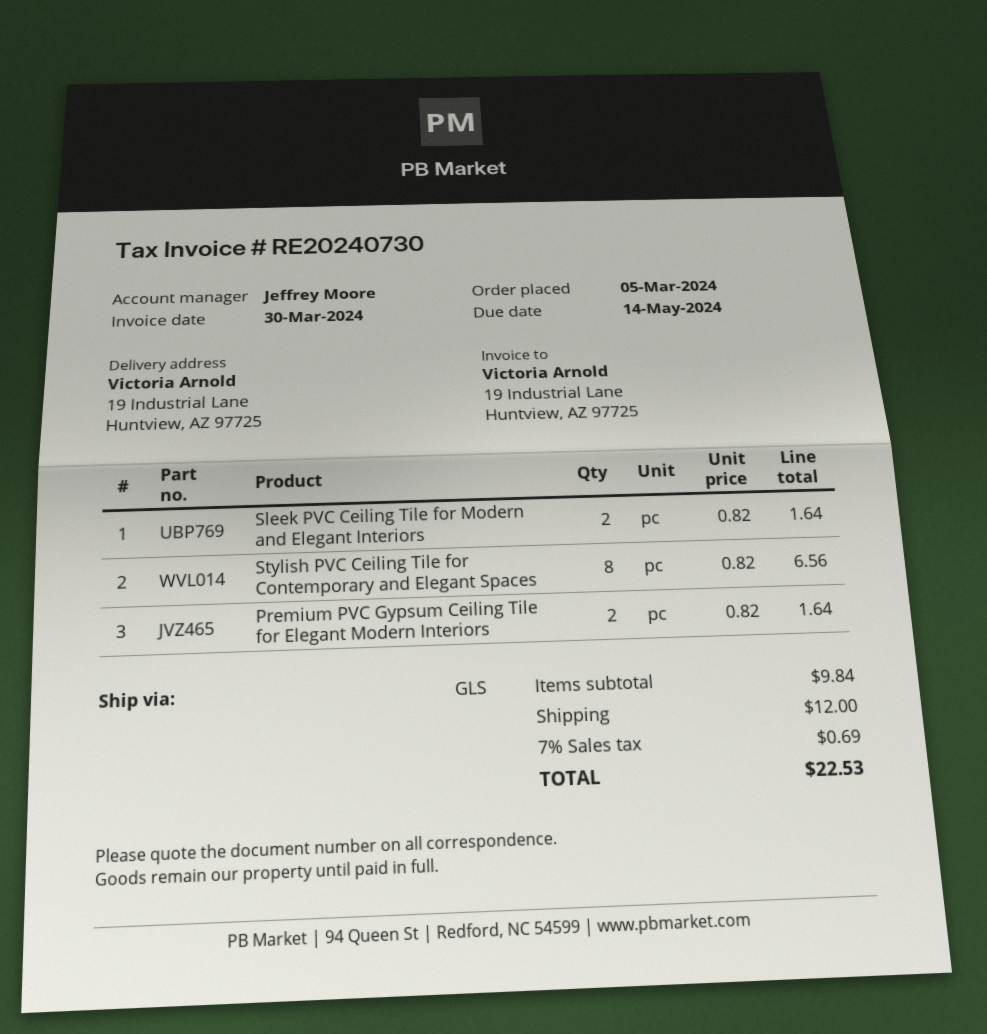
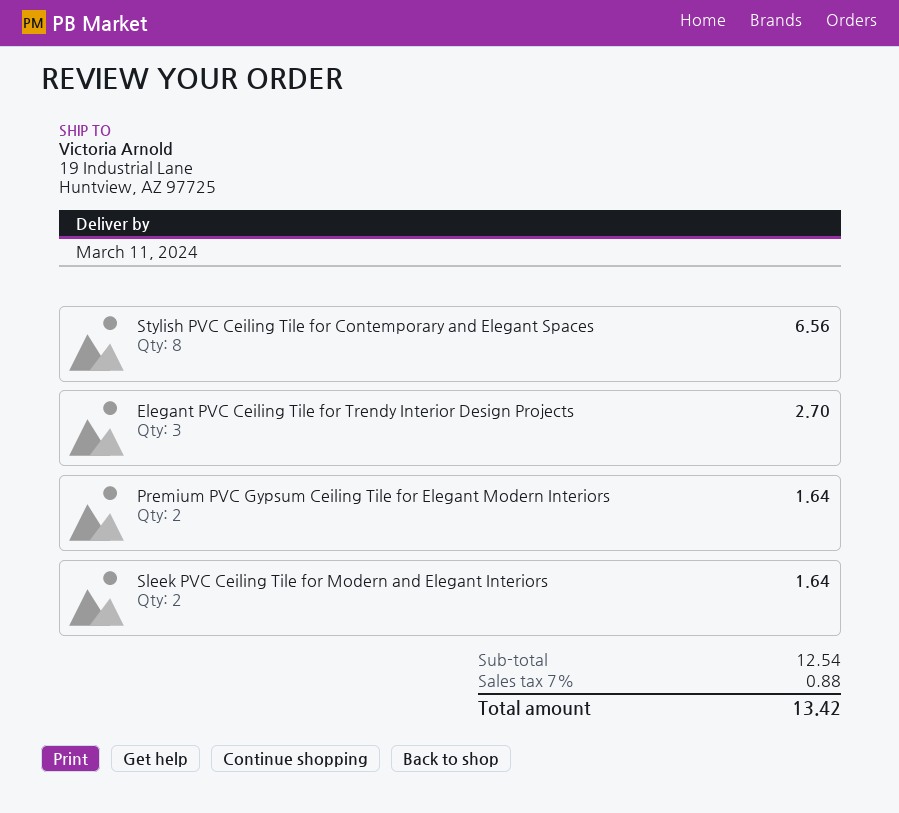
Elegant PVC Ceiling Tile for Trendy Interior Design Projects: none -> 3 for 2.70
subtotal: 9.84 -> 12.54
shipping: 12.00 -> none
tax: 7% = 0.69 -> 7% = 0.88
total: 22.53 -> 13.42

